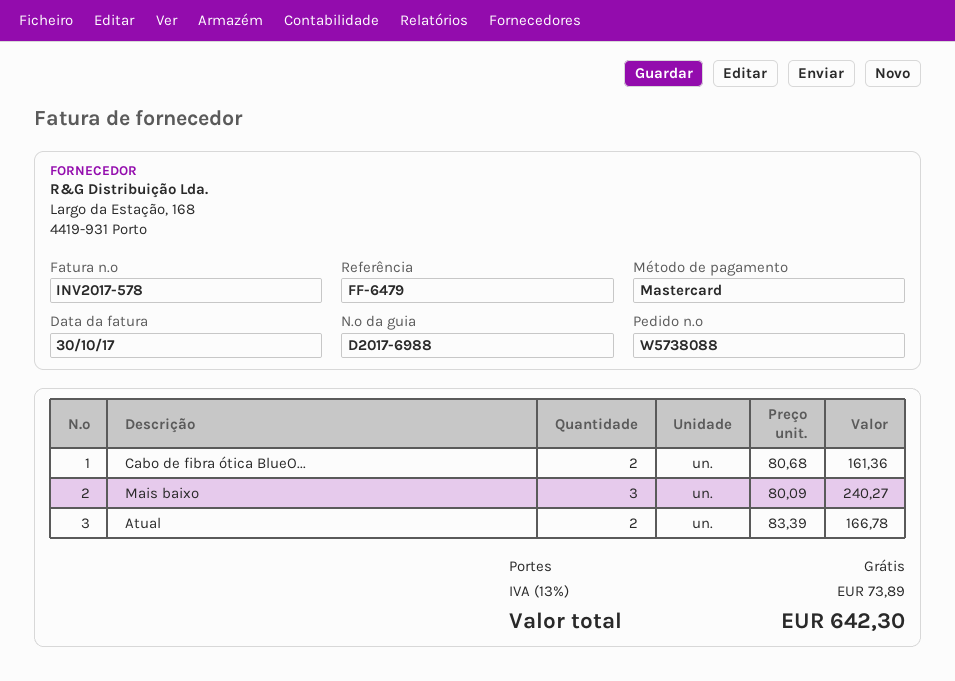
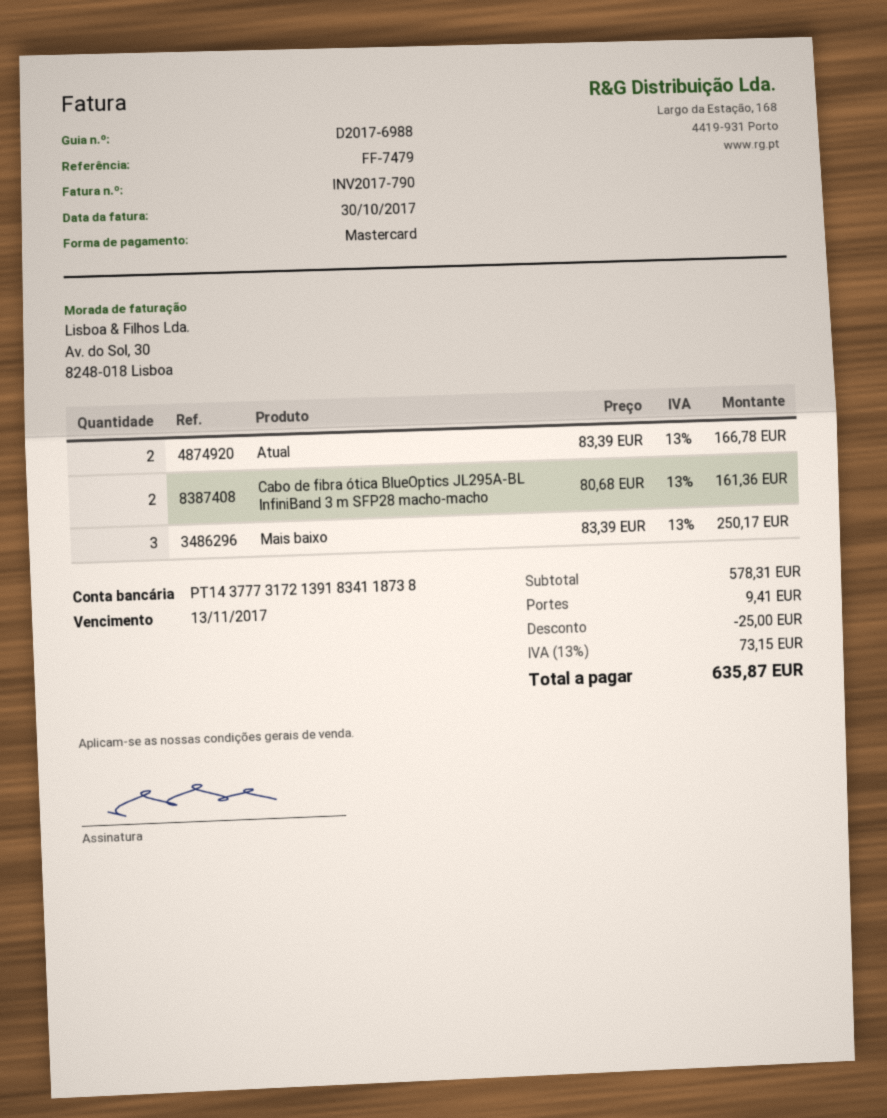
invoice number: INV2017-578 -> INV2017-790
reference: FF-6479 -> FF-7479
Mais baixo: 3 x 80.09 = 240.27 -> 3 x 83.39 = 250.17
discount: none -> 25.00
shipping: 0.00 -> 9.41
tax: 13% = 73.89 -> 13% = 73.15
total: 642.30 -> 635.87

